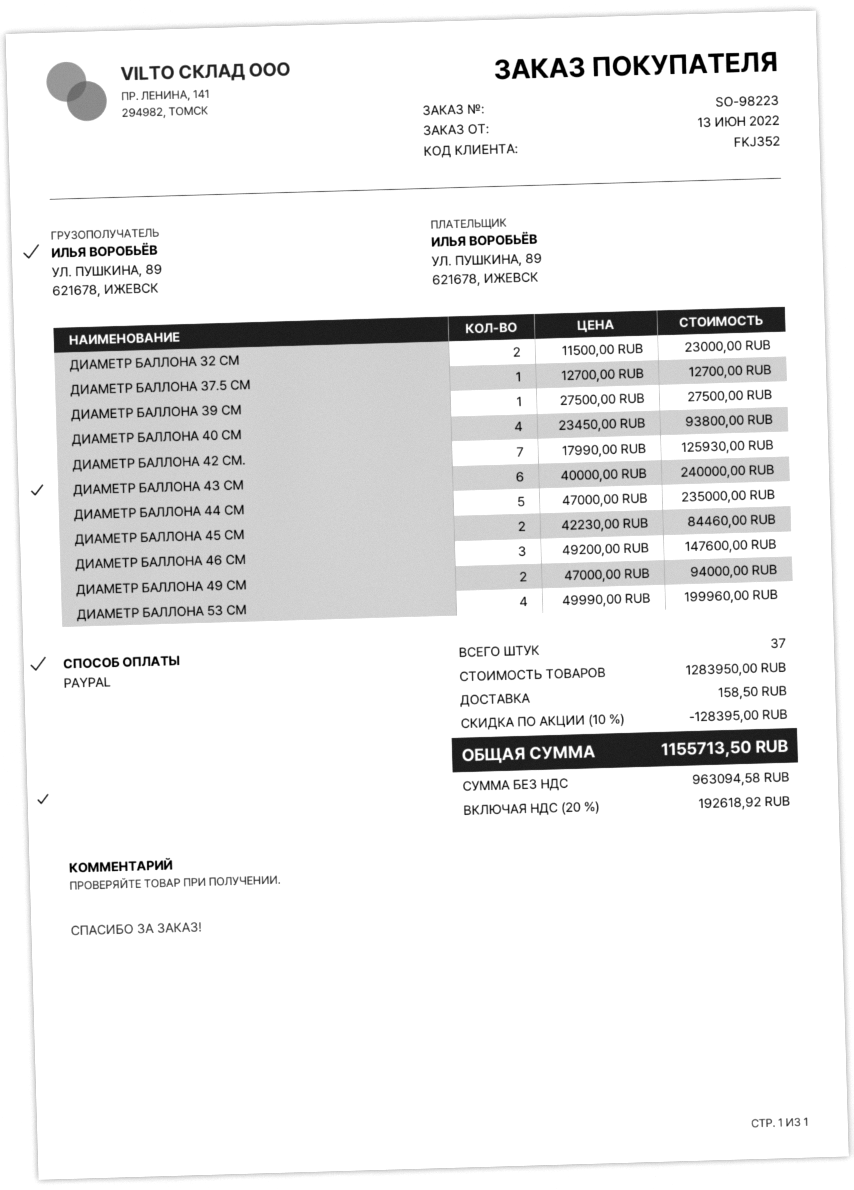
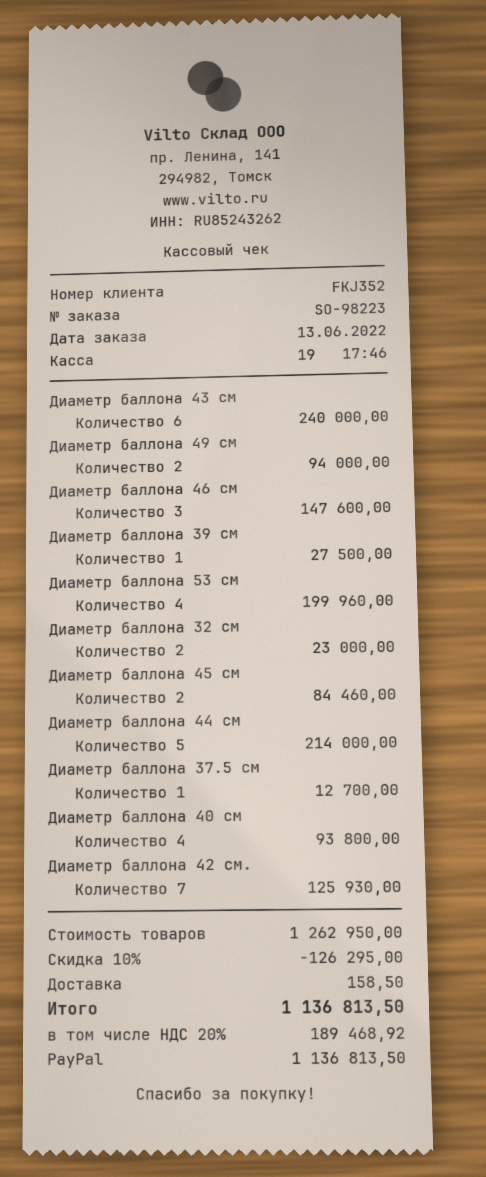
ДИАМЕТР БАЛЛОНА 44 СМ: 5 for 235000.00 -> 5 for 214000.00
subtotal: 1283950.00 -> 1262950.00
discount: 10% = 128395.00 -> 10% = 126295.00
tax: 20% = 192618.92 -> 20% = 189468.92
total: 1155713.50 -> 1136813.50

